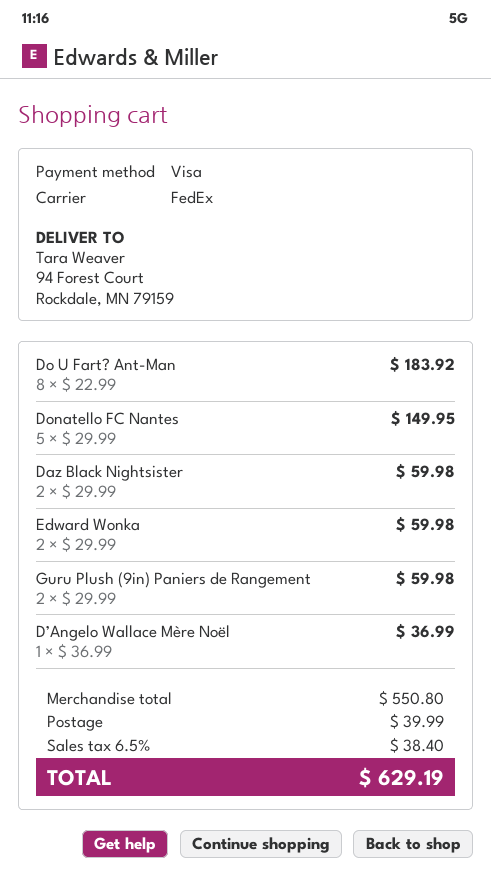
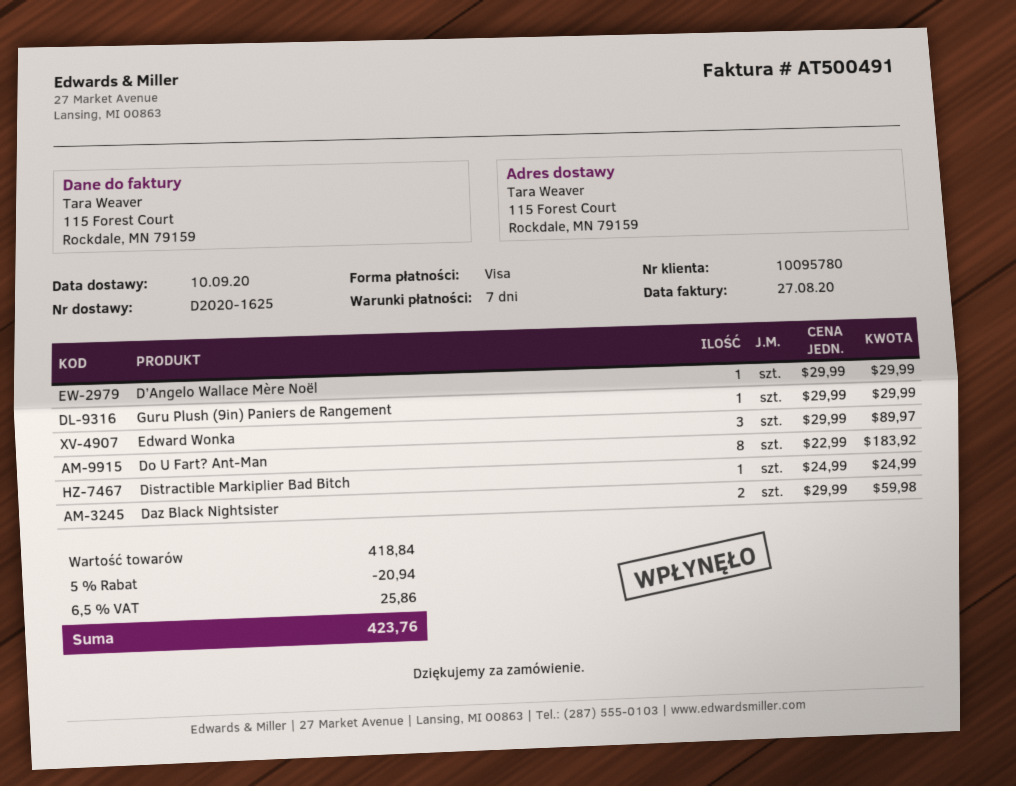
ship to: 94 Forest Court, Rockdale, MN 79159 -> 115 Forest Court, Rockdale, MN 79159
Donatello FC Nantes: 5 x 29.99 = 149.95 -> none
Edward Wonka: 2 x 29.99 = 59.98 -> 3 x 29.99 = 89.97
Guru Plush (9in) Paniers de Rangement: 2 x 29.99 = 59.98 -> 1 x 29.99 = 29.99
D’Angelo Wallace Mère Noël: 1 x 36.99 = 36.99 -> 1 x 29.99 = 29.99
Distractible Markiplier Bad Bitch: none -> 1 x 24.99 = 24.99
subtotal: 550.80 -> 418.84
discount: none -> 5% = 20.94
shipping: 39.99 -> none
tax: 6.5% = 38.40 -> 6.5% = 25.86
total: 629.19 -> 423.76

